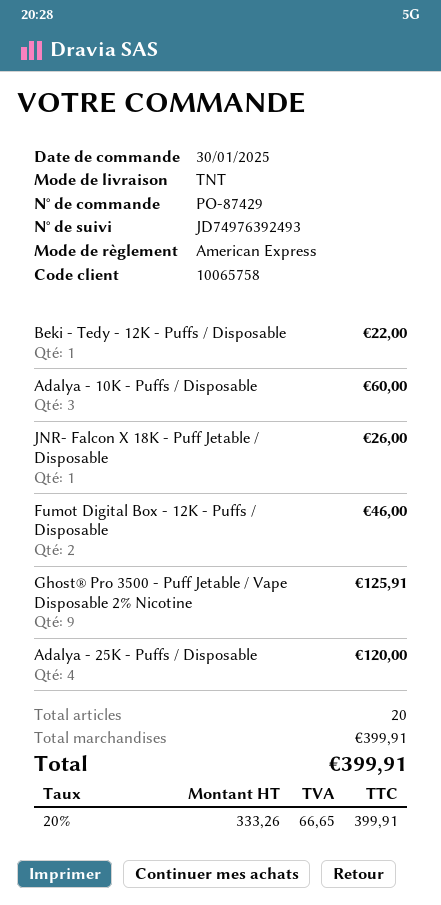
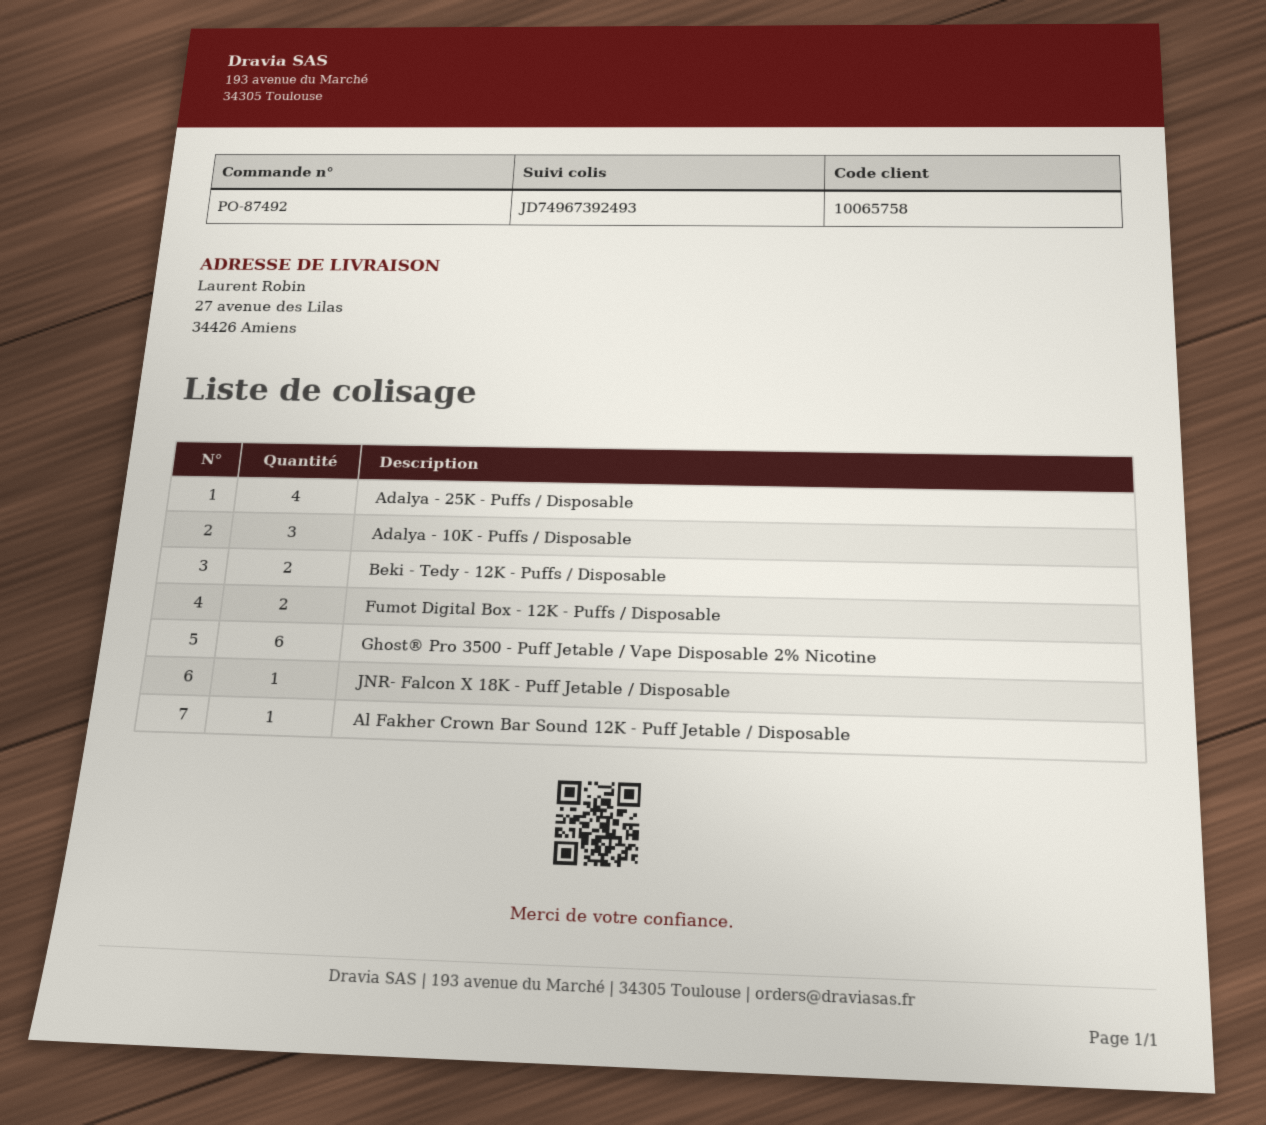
order number: PO-87429 -> PO-87492
tracking number: JD74976392493 -> JD74967392493
Beki - Tedy - 12K - Puffs / Disposable: 1 -> 2
Ghost® Pro 3500 - Puff Jetable / Vape Disposable 2% Nicotine: 9 -> 6
Al Fakher Crown Bar Sound 12K - Puff Jetable / Disposable: none -> 1

